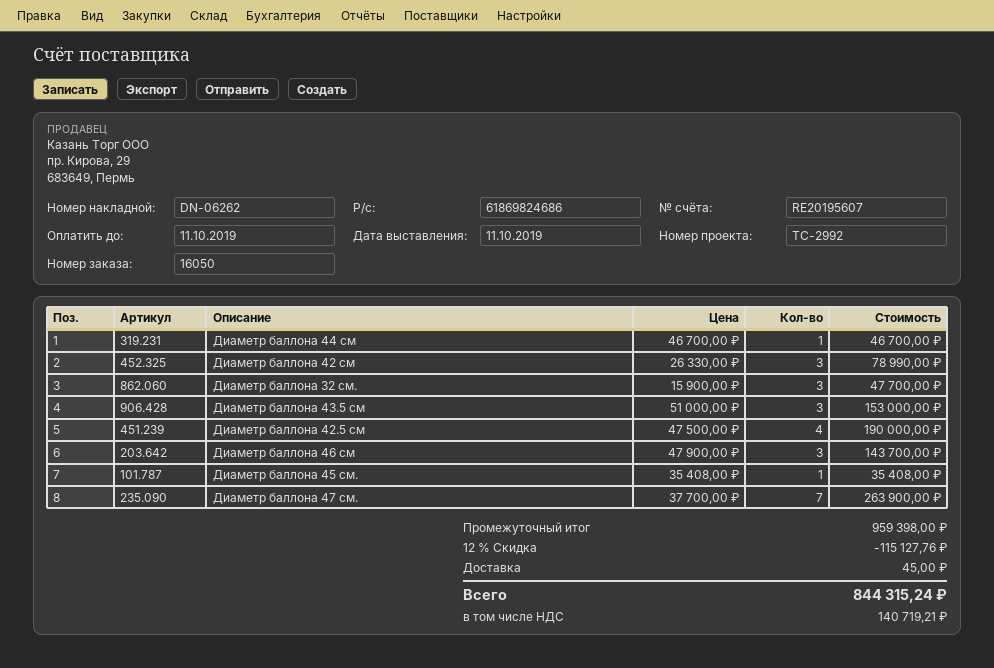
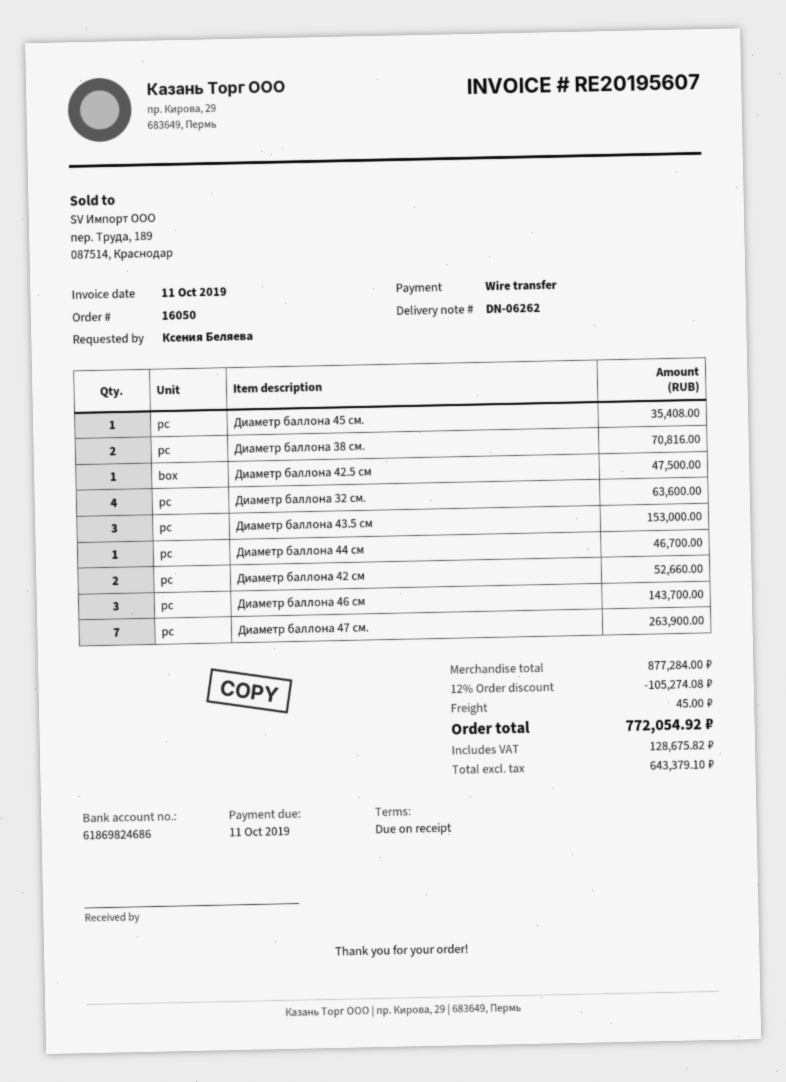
Диаметр баллона 42 см: 3 for 78990.00 -> 2 for 52660.00
Диаметр баллона 32 см.: 3 for 47700.00 -> 4 for 63600.00
Диаметр баллона 42.5 см: 4 for 190000.00 -> 1 for 47500.00
Диаметр баллона 38 см.: none -> 2 for 70816.00
subtotal: 959398.00 -> 877284.00
discount: 12% = 115127.76 -> 12% = 105274.08
tax: 140719.21 -> 128675.82
total: 844315.24 -> 772054.92

